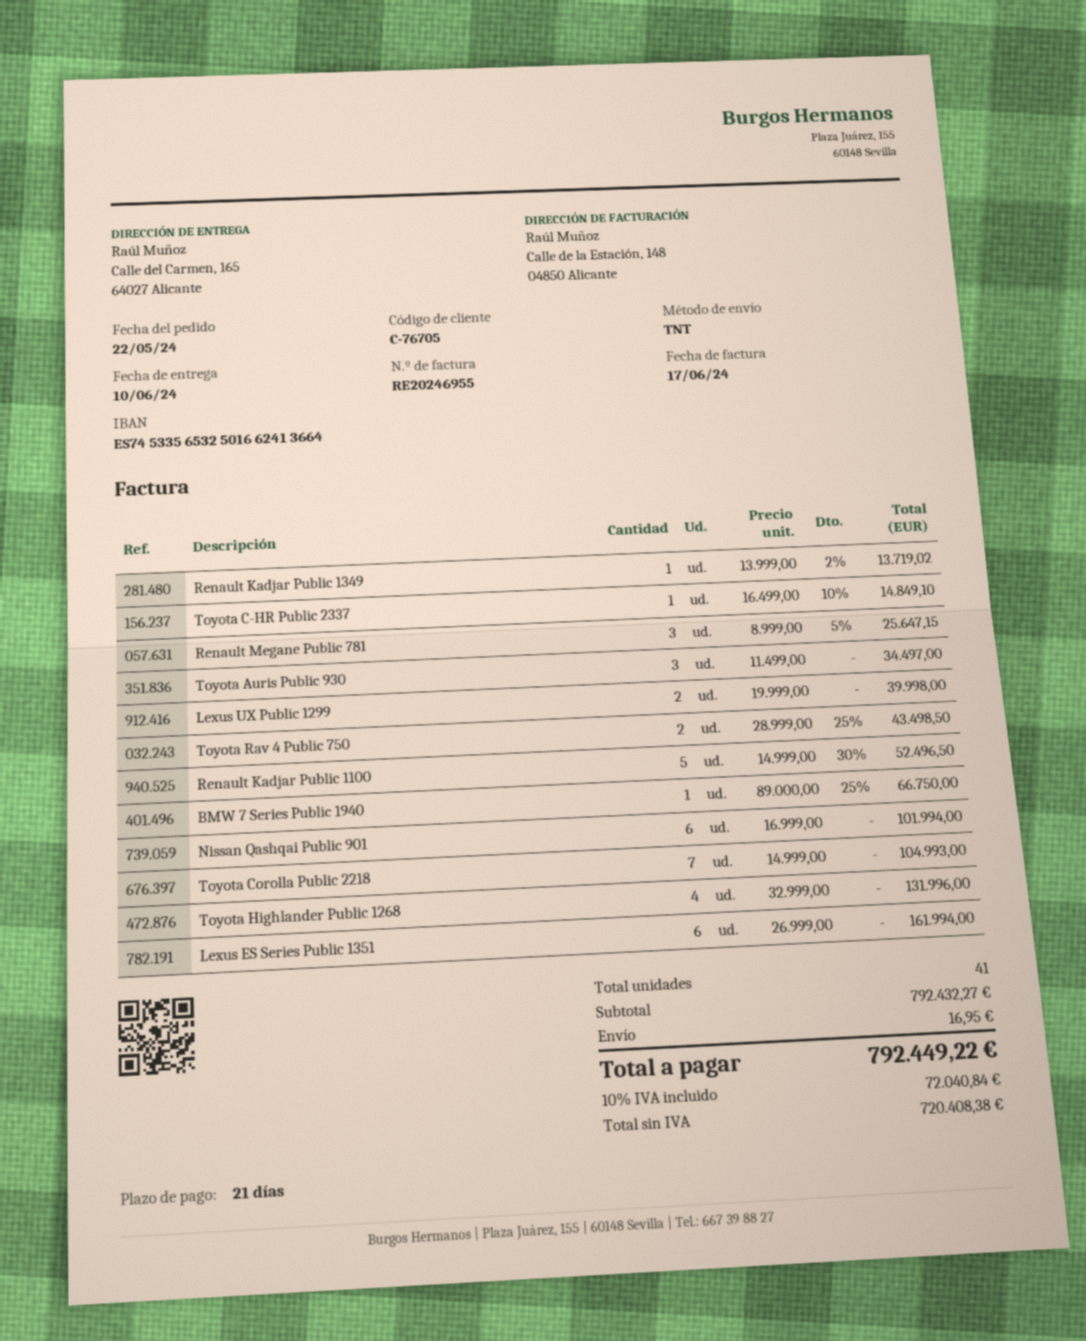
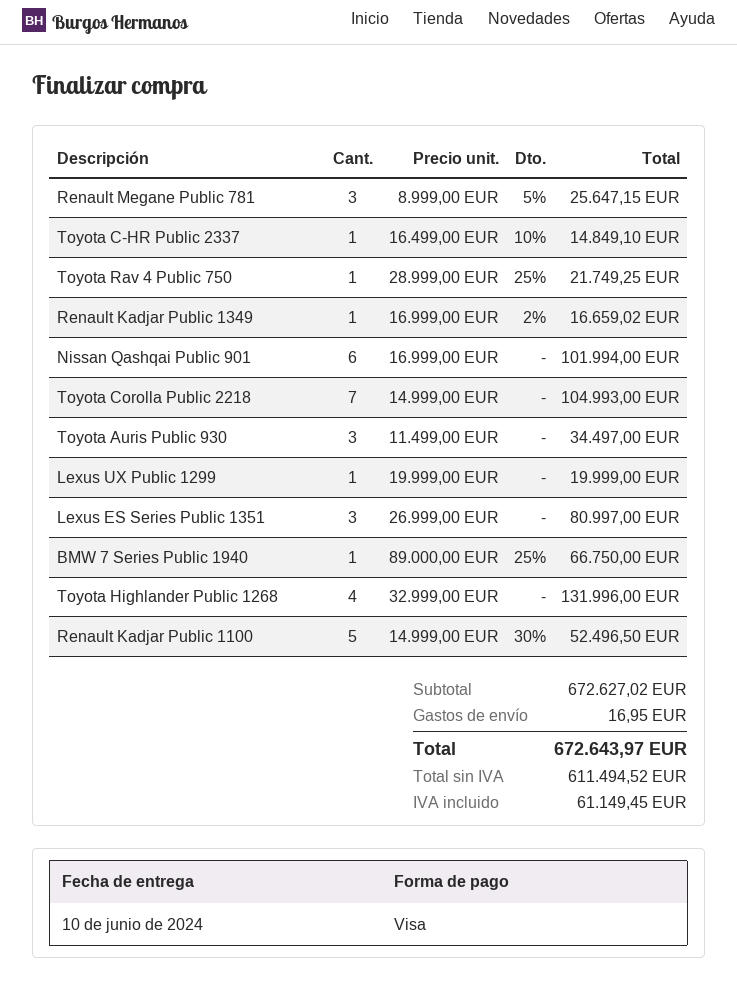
Renault Kadjar Public 1349: 1 x 13999.00 - 2% = 13719.02 -> 1 x 16999.00 - 2% = 16659.02
Lexus UX Public 1299: 2 x 19999.00 = 39998.00 -> 1 x 19999.00 = 19999.00
Toyota Rav 4 Public 750: 2 x 28999.00 - 25% = 43498.50 -> 1 x 28999.00 - 25% = 21749.25
Lexus ES Series Public 1351: 6 x 26999.00 = 161994.00 -> 3 x 26999.00 = 80997.00
subtotal: 792432.27 -> 672627.02
net: 720408.38 -> 611494.52
tax: 72040.84 -> 61149.45
total: 792449.22 -> 672643.97

